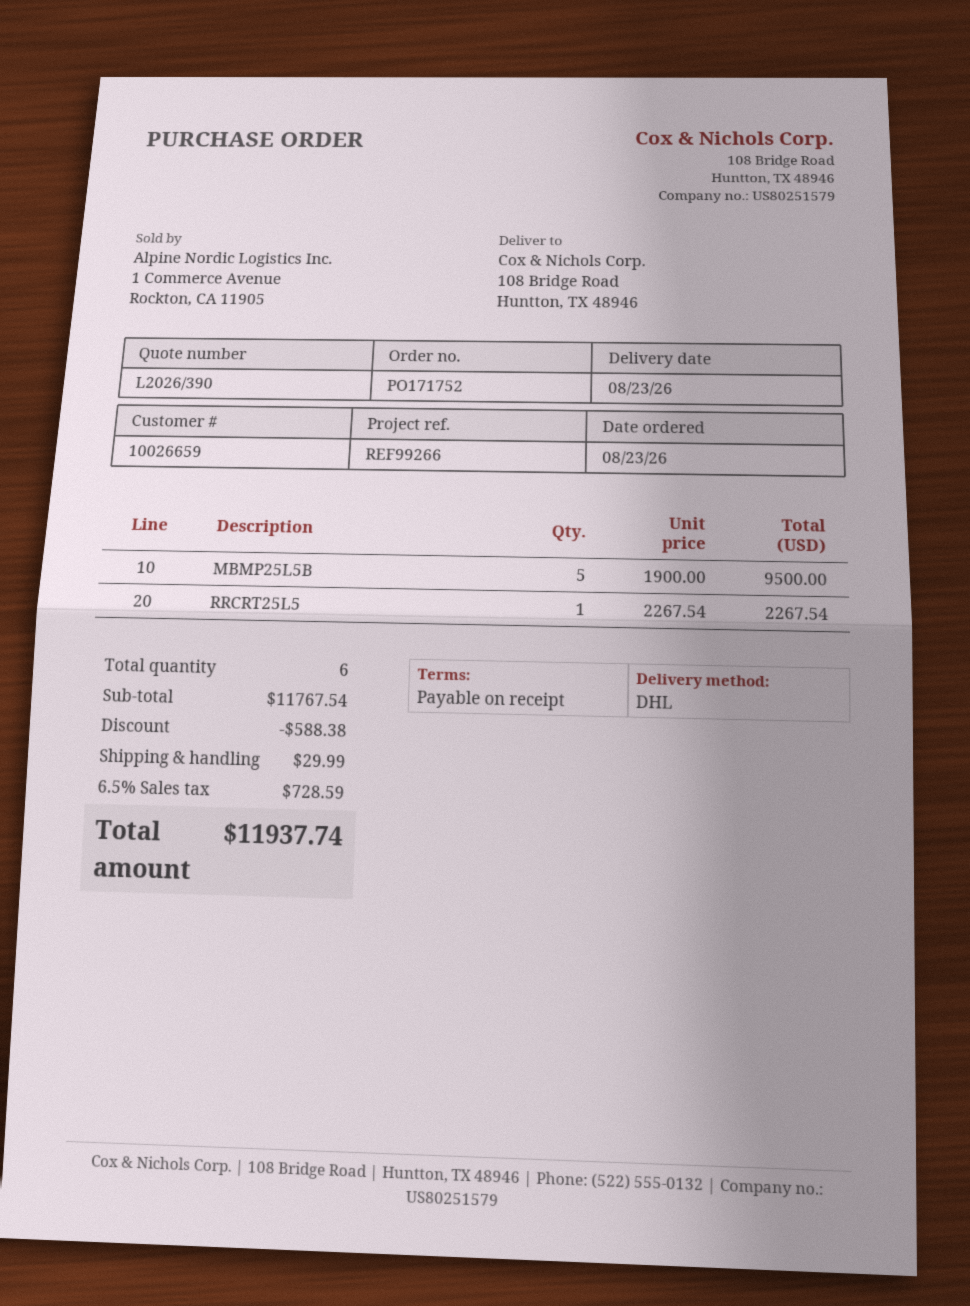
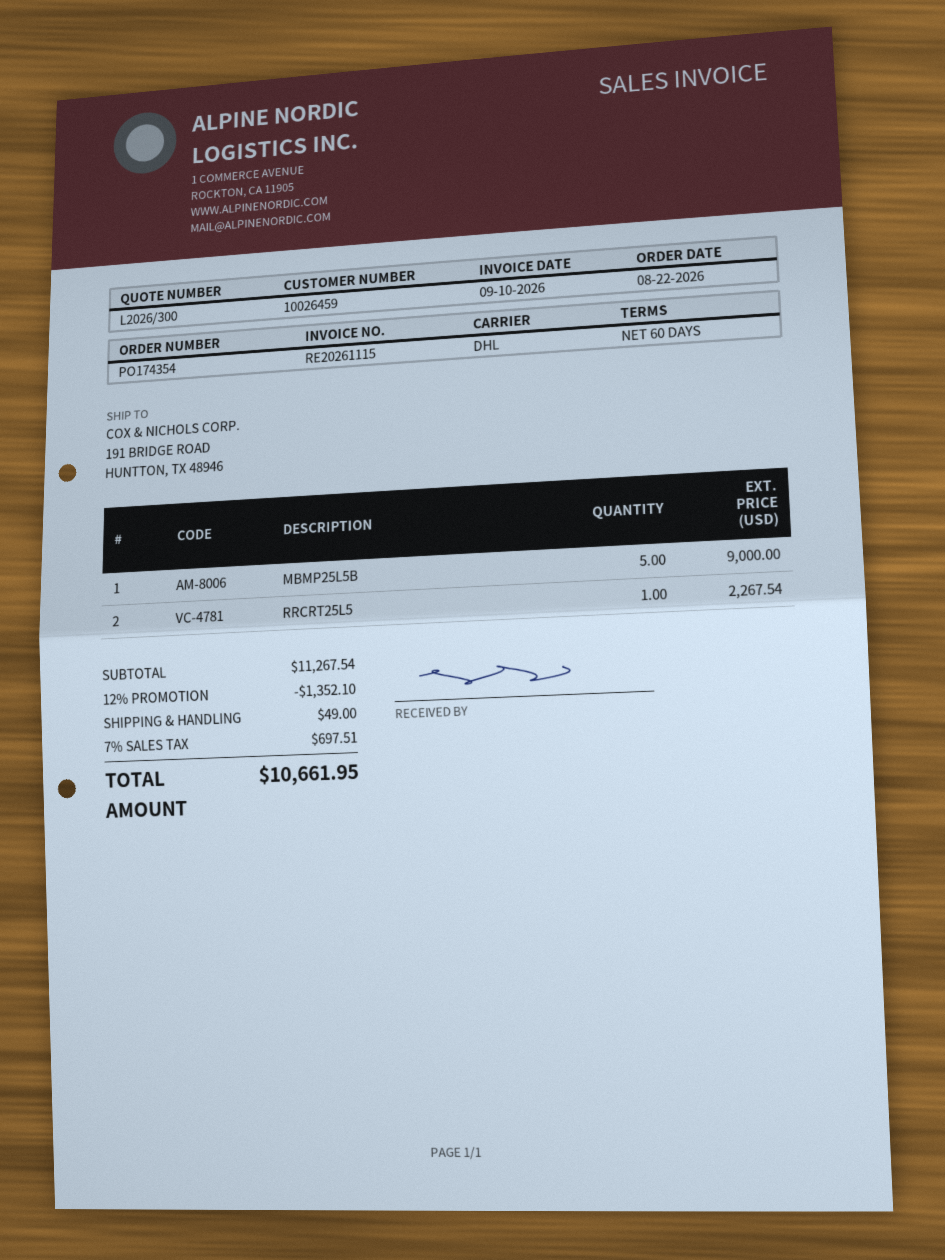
quote number: L2026/390 -> L2026/300
order number: PO171752 -> PO174354
order date: 2026-08-23 -> 2026-08-22
payment terms: on receipt -> 60 days
customer number: 10026659 -> 10026459
ship to: 108 Bridge Road, Huntton, TX 48946 -> 191 BRIDGE ROAD, HUNTTON, TX 48946
MBMP25L5B: 5 for 9500.00 -> 5 for 9000.00
subtotal: 11767.54 -> 11267.54
discount: 588.38 -> 1352.10
shipping: 29.99 -> 49.00
tax: 6.5% = 728.59 -> 7% = 697.51
total: 11937.74 -> 10661.95

